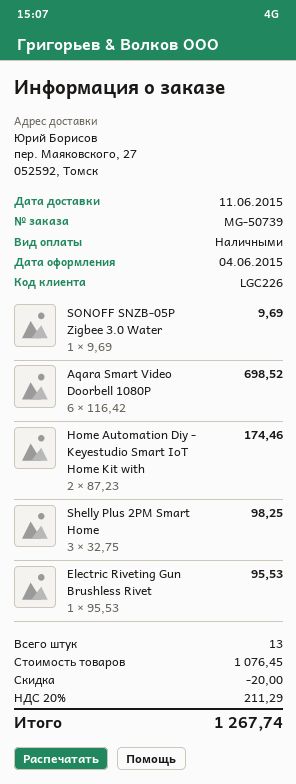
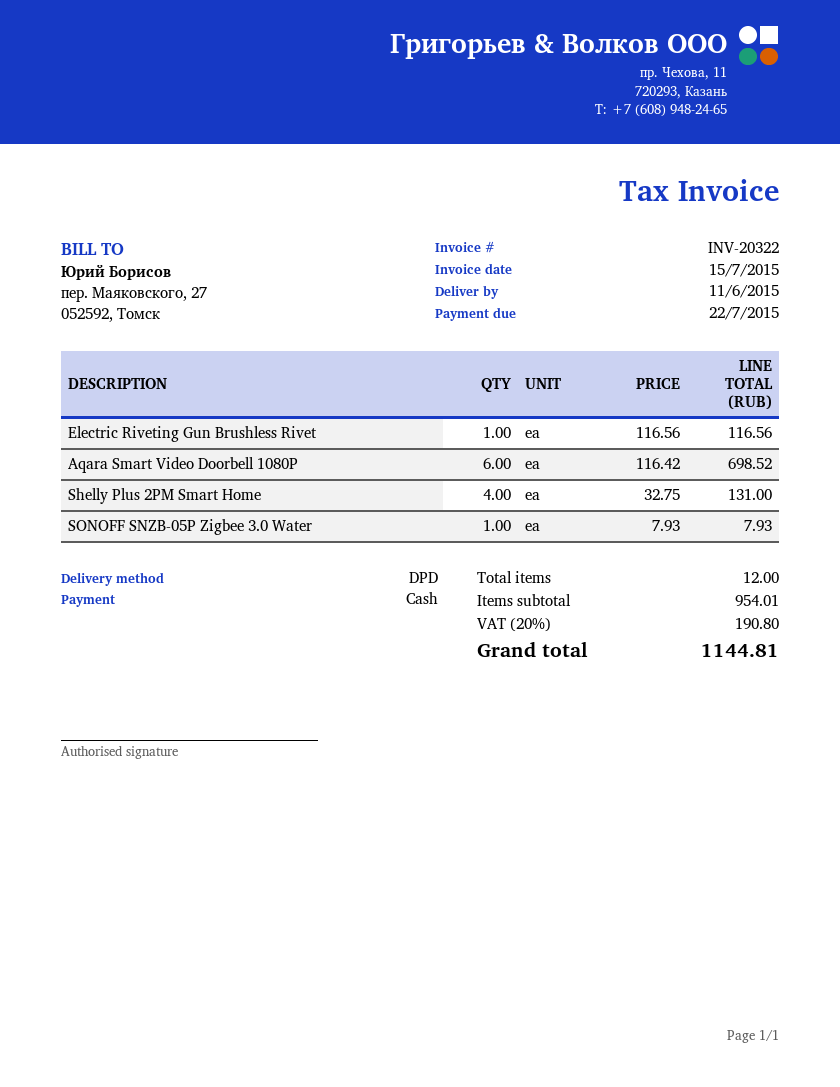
SONOFF SNZB-05P Zigbee 3.0 Water: 1 x 9.69 = 9.69 -> 1 x 7.93 = 7.93
Home Automation Diy - Keyestudio Smart IoT Home Kit with: 2 x 87.23 = 174.46 -> none
Shelly Plus 2PM Smart Home: 3 x 32.75 = 98.25 -> 4 x 32.75 = 131.00
Electric Riveting Gun Brushless Rivet: 1 x 95.53 = 95.53 -> 1 x 116.56 = 116.56
total quantity: 13 -> 12
subtotal: 1076.45 -> 954.01
discount: 20.00 -> none
tax: 20% = 211.29 -> 20% = 190.80
total: 1267.74 -> 1144.81

